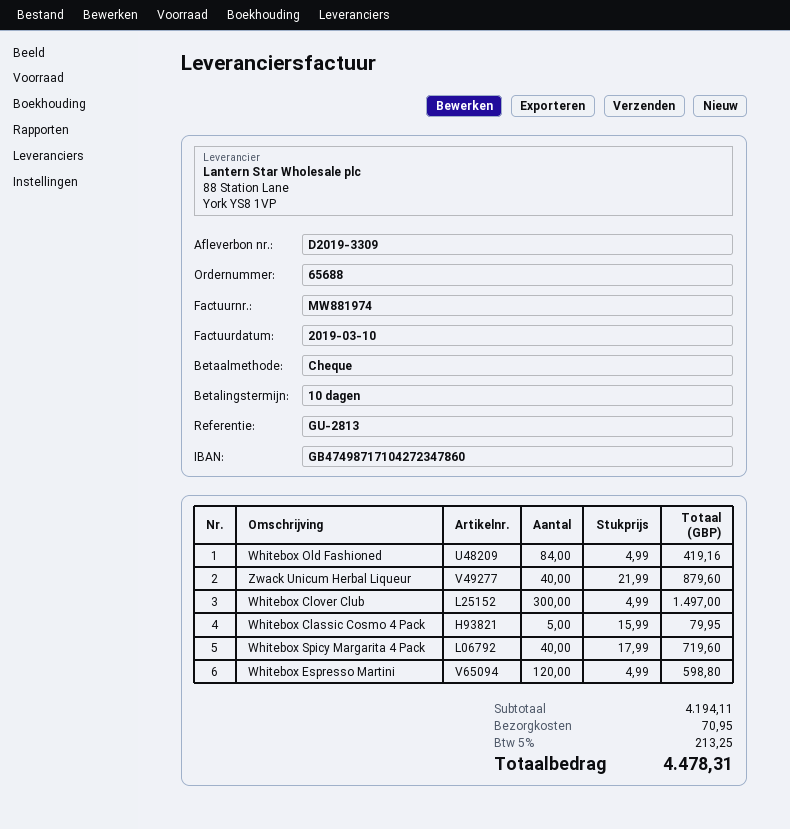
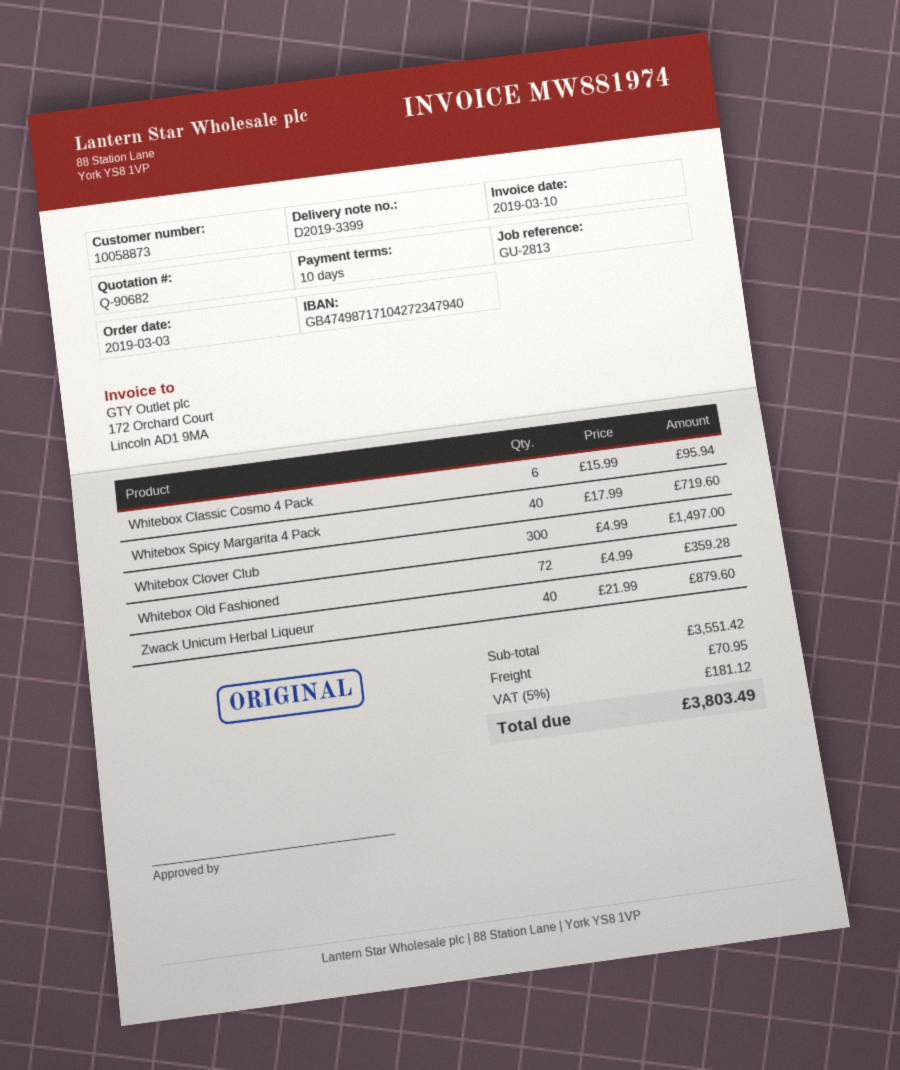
delivery note number: D2019-3309 -> D2019-3399
bank account: GB47498717104272347860 -> GB47498717104272347940
Whitebox Old Fashioned: 84 x 4.99 = 419.16 -> 72 x 4.99 = 359.28
Whitebox Classic Cosmo 4 Pack: 5 x 15.99 = 79.95 -> 6 x 15.99 = 95.94
Whitebox Espresso Martini: 120 x 4.99 = 598.80 -> none
subtotal: 4194.11 -> 3551.42
tax: 5% = 213.25 -> 5% = 181.12
total: 4478.31 -> 3803.49

